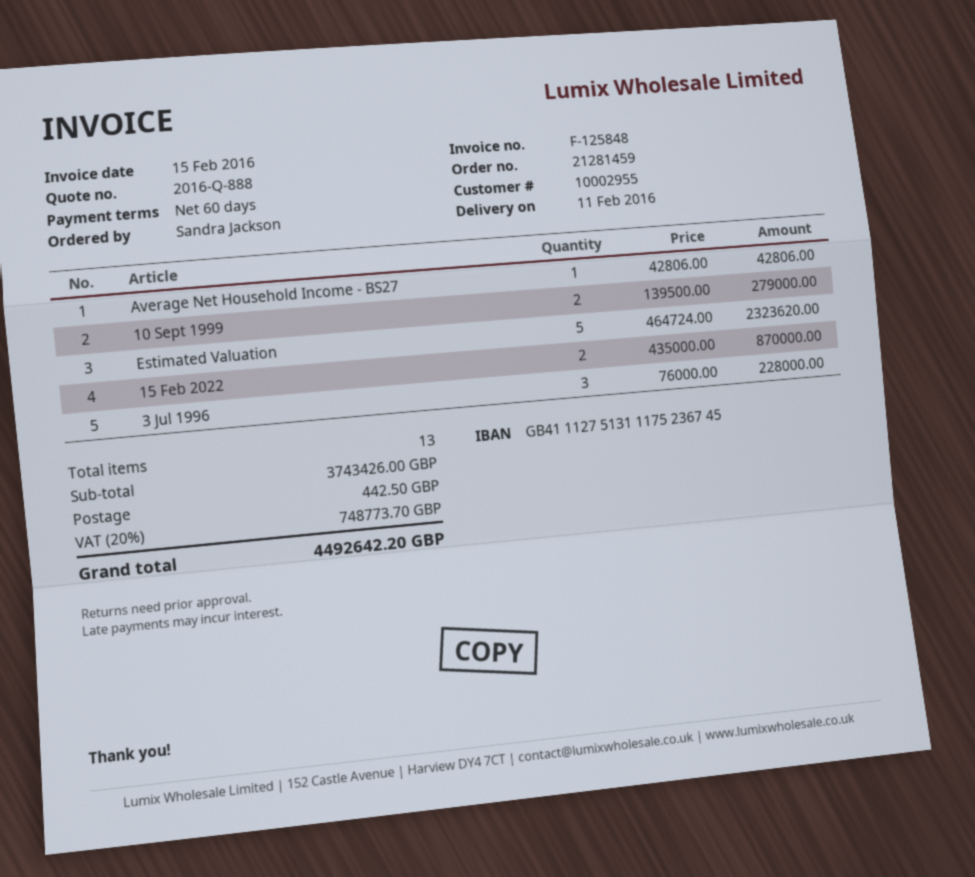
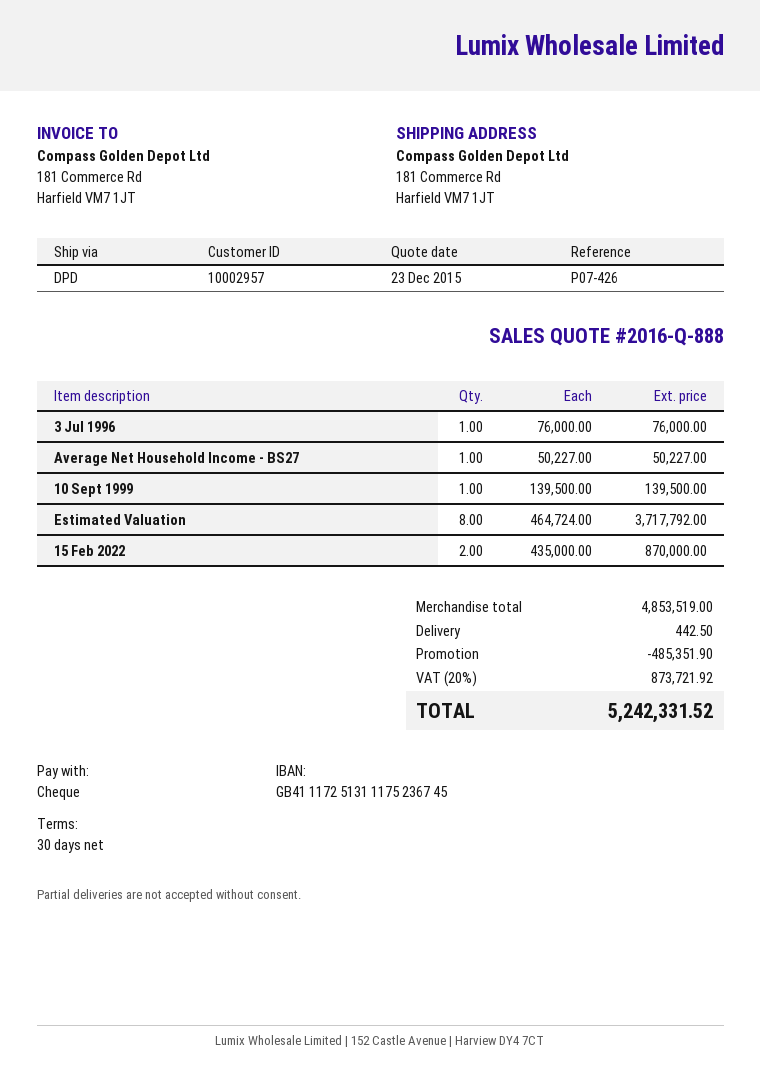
payment terms: 60 days -> 30 days
customer number: 10002955 -> 10002957
bank account: GB41112751311175236745 -> GB41117251311175236745
Average Net Household Income - BS27: 1 x 42806.00 = 42806.00 -> 1 x 50227.00 = 50227.00
10 Sept 1999: 2 x 139500.00 = 279000.00 -> 1 x 139500.00 = 139500.00
Estimated Valuation: 5 x 464724.00 = 2323620.00 -> 8 x 464724.00 = 3717792.00
3 Jul 1996: 3 x 76000.00 = 228000.00 -> 1 x 76000.00 = 76000.00
subtotal: 3743426.00 -> 4853519.00
discount: none -> 485351.90
tax: 20% = 748773.70 -> 20% = 873721.92
total: 4492642.20 -> 5242331.52

